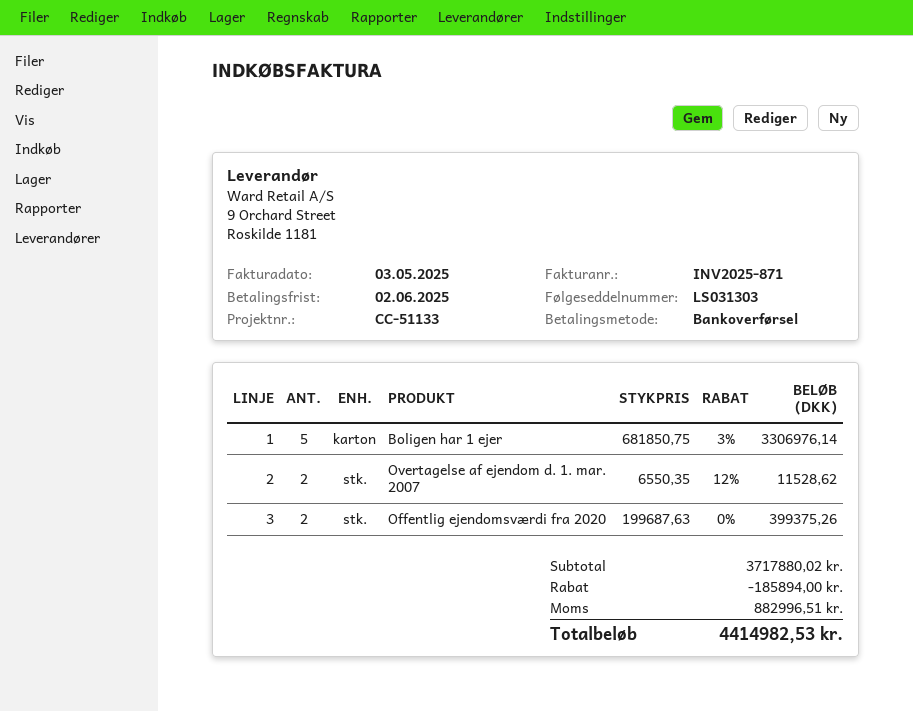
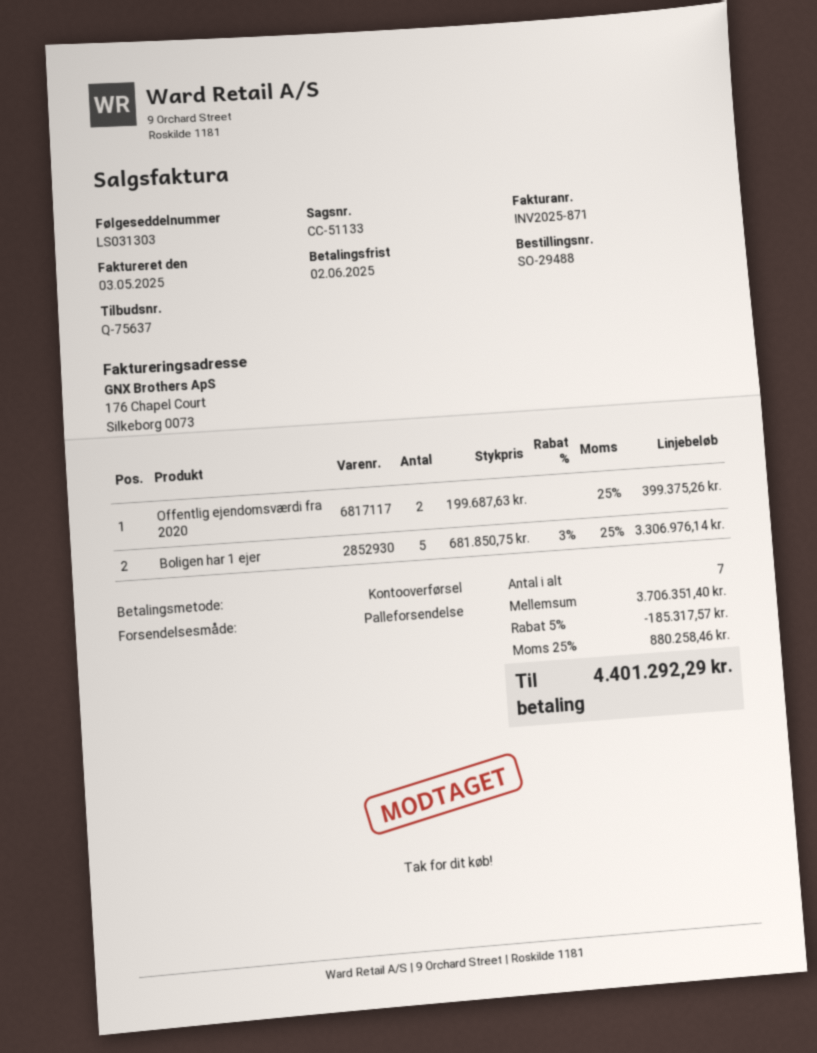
Overtagelse af ejendom d. 1. mar. 2007: 2 x 6550.35 - 12% = 11528.62 -> none
subtotal: 3717880.02 -> 3706351.40
discount: 185894.00 -> 185317.57
tax: 882996.51 -> 880258.46
total: 4414982.53 -> 4401292.29

